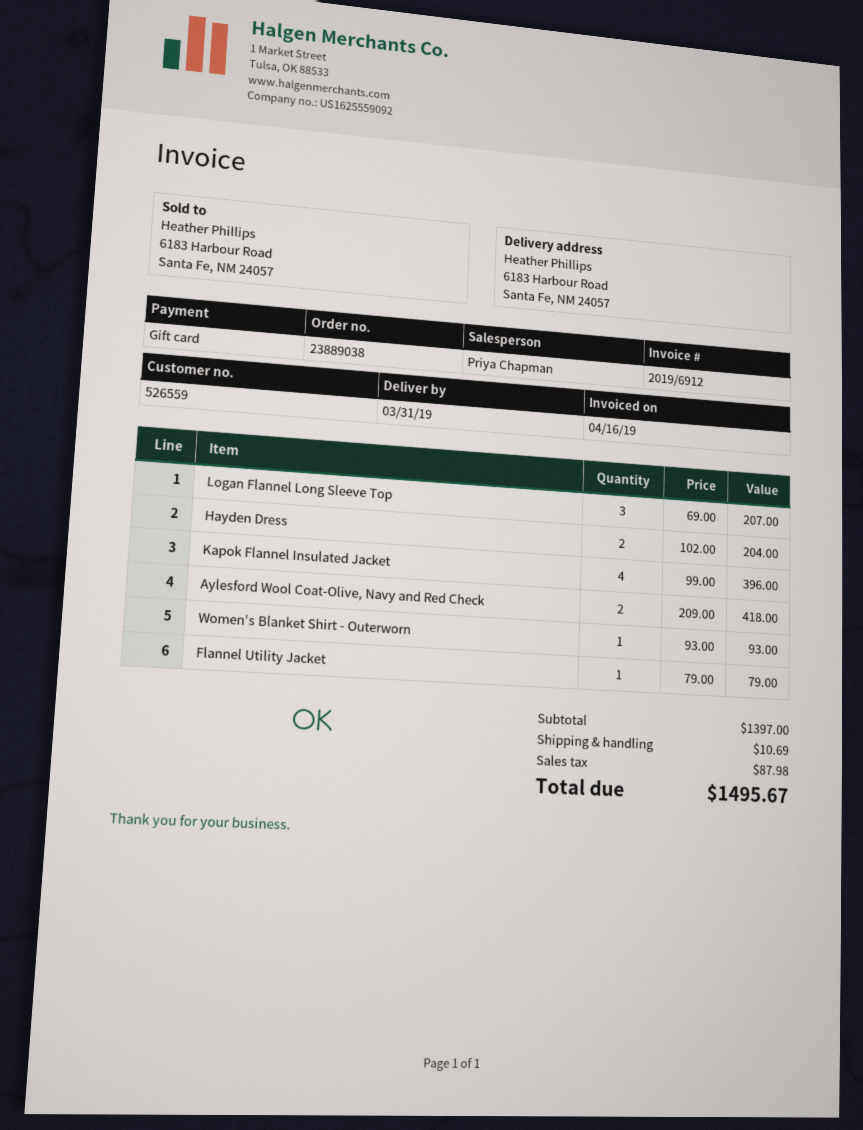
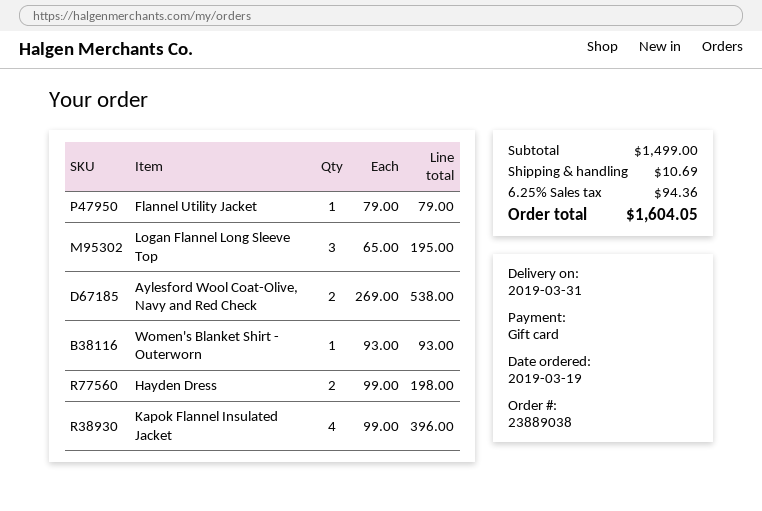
Logan Flannel Long Sleeve Top: 3 x 69.00 = 207.00 -> 3 x 65.00 = 195.00
Hayden Dress: 2 x 102.00 = 204.00 -> 2 x 99.00 = 198.00
Aylesford Wool Coat-Olive, Navy and Red Check: 2 x 209.00 = 418.00 -> 2 x 269.00 = 538.00
subtotal: 1397.00 -> 1499.00
tax: 87.98 -> 94.36
total: 1495.67 -> 1604.05

